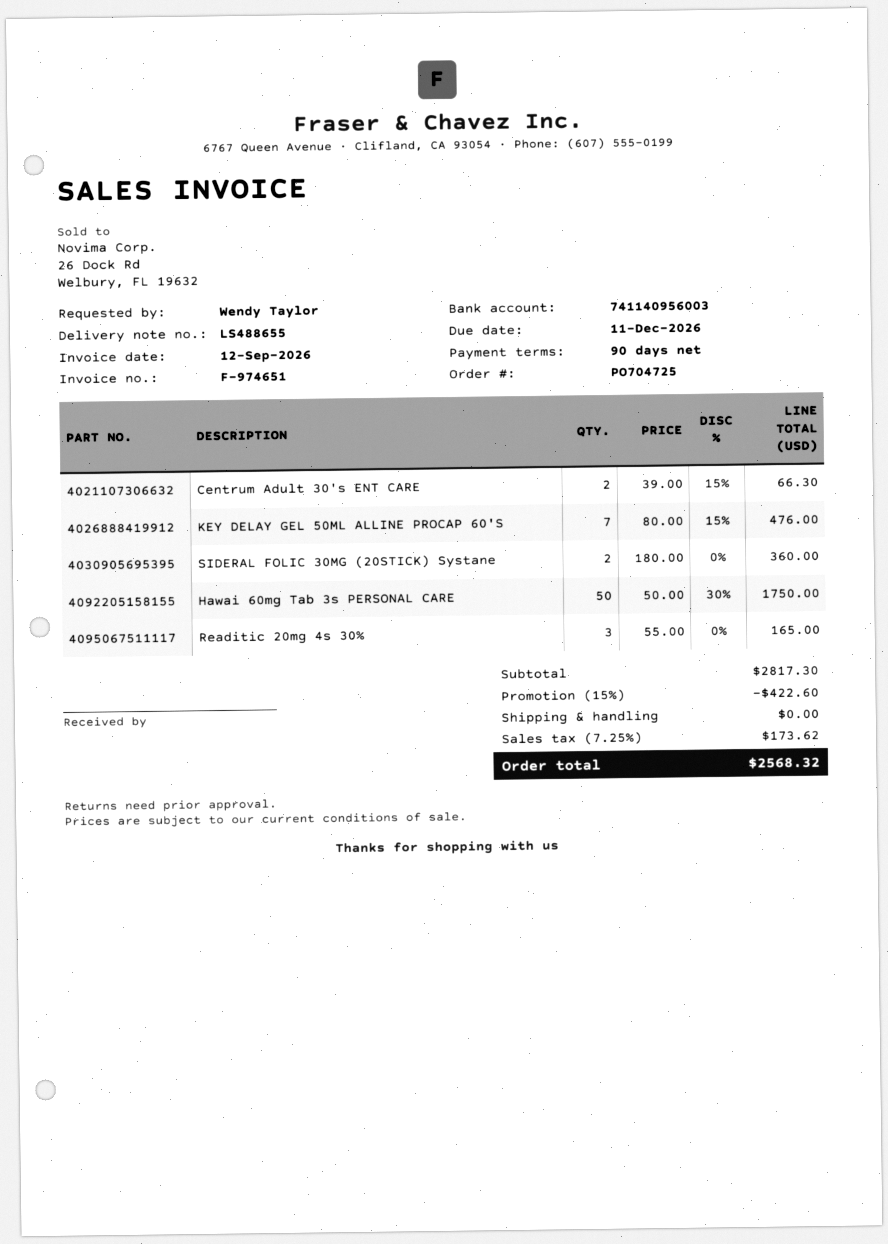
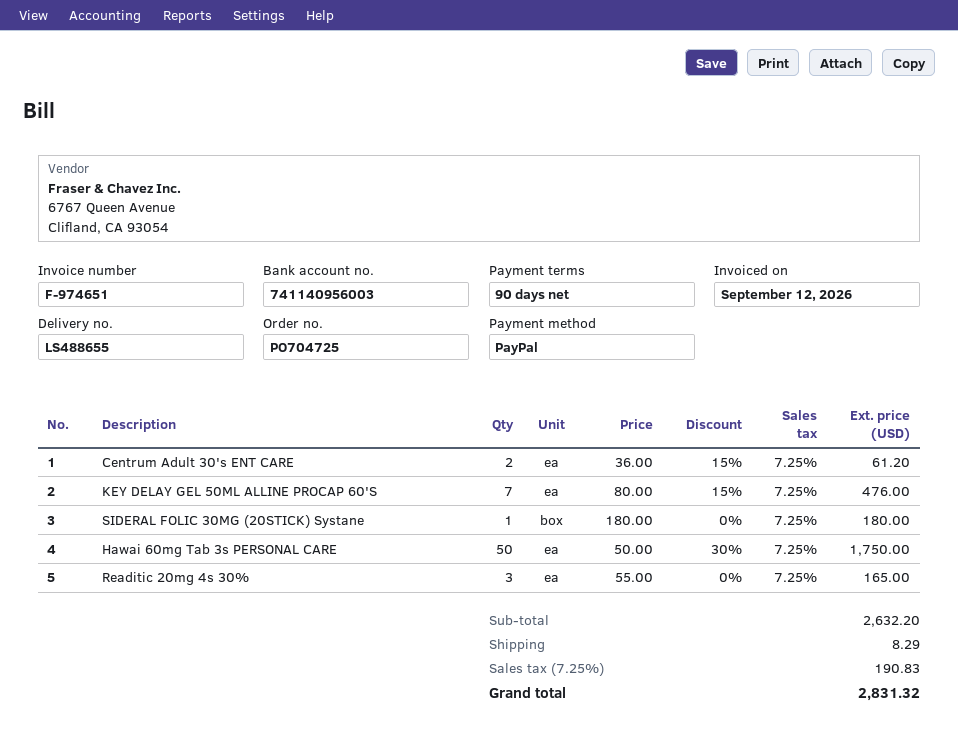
Centrum Adult 30's ENT CARE: 2 x 39.00 - 15% = 66.30 -> 2 x 36.00 - 15% = 61.20
SIDERAL FOLIC 30MG (20STICK) Systane: 2 x 180.00 = 360.00 -> 1 x 180.00 = 180.00
subtotal: 2817.30 -> 2632.20
discount: 15% = 422.60 -> none
shipping: 0.00 -> 8.29
tax: 7.25% = 173.62 -> 7.25% = 190.83
total: 2568.32 -> 2831.32

